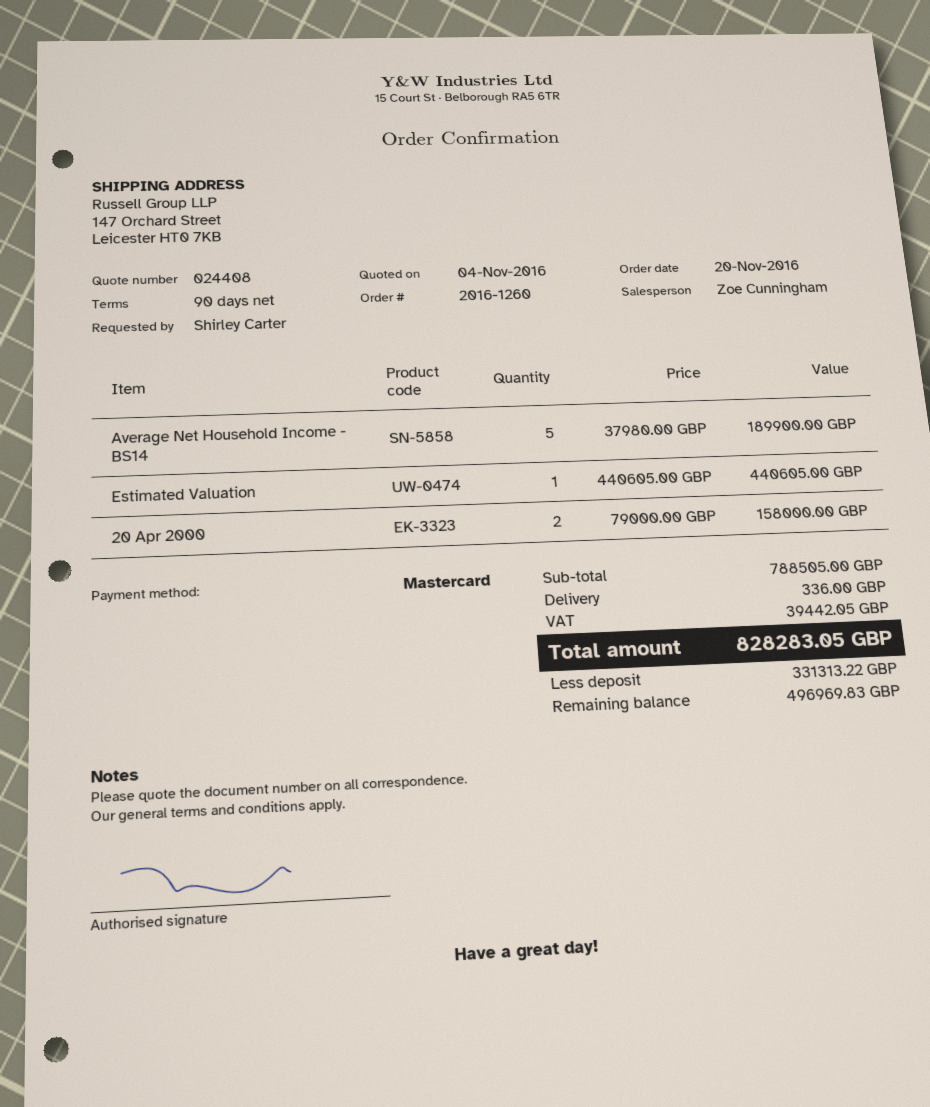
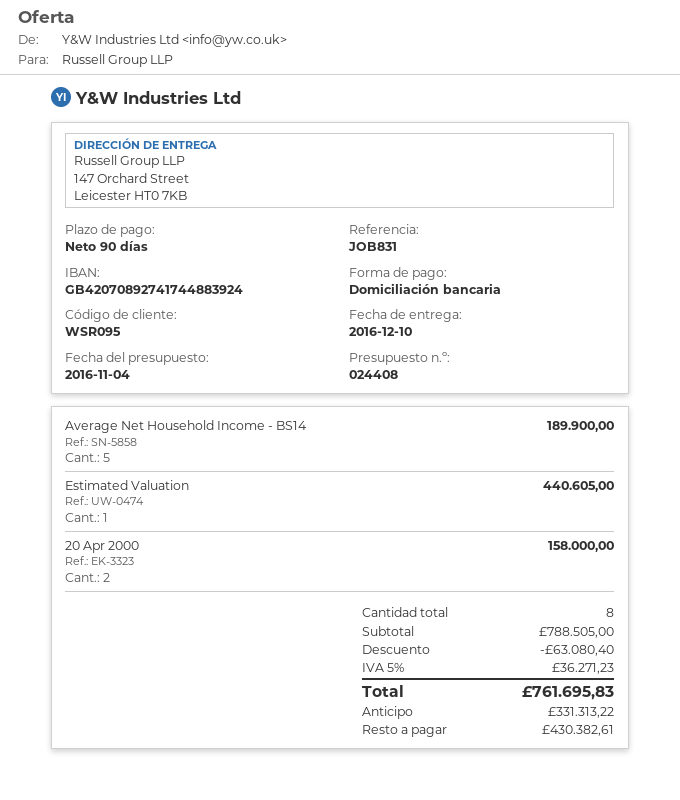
payment method: Mastercard -> direct debit
discount: none -> 63080.40
shipping: 336.00 -> none
tax: 39442.05 -> 36271.23
total: 828283.05 -> 761695.83
balance: 496969.83 -> 430382.61

